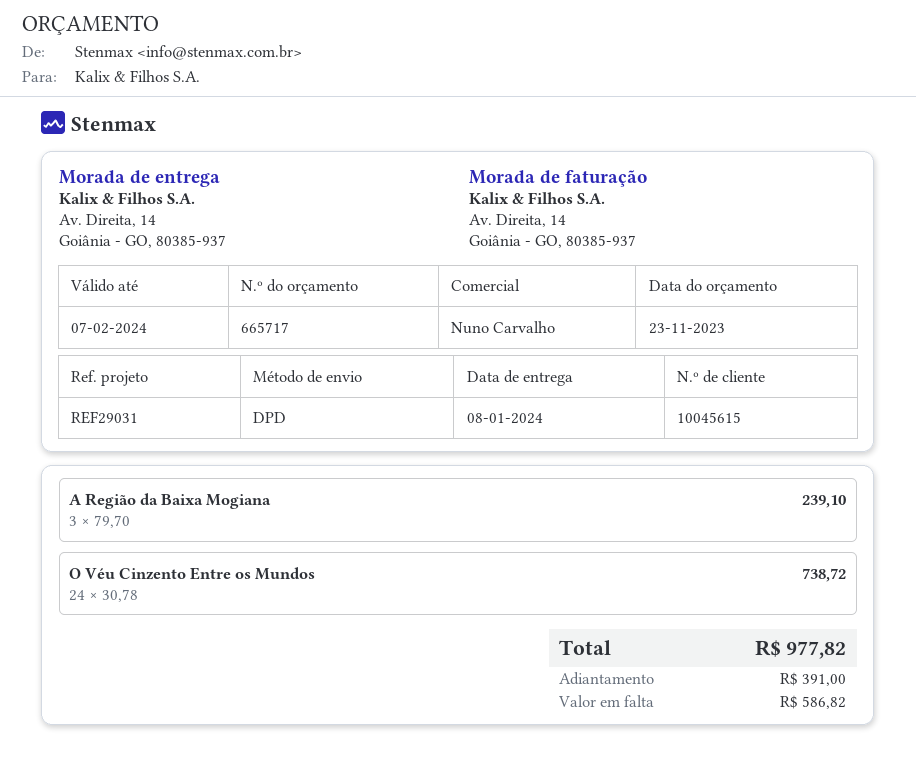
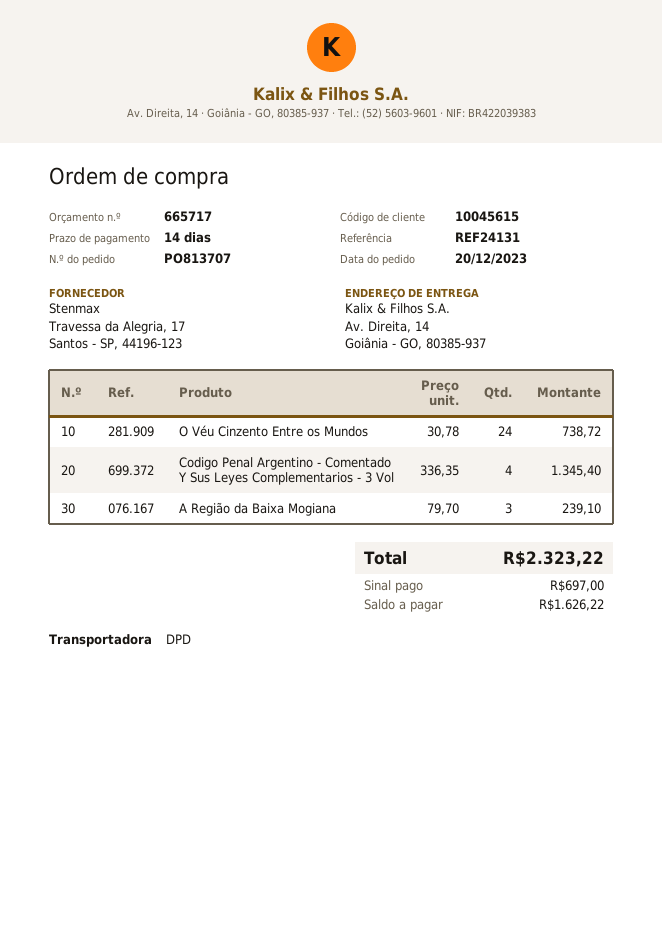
reference: REF29031 -> REF24131
Codigo Penal Argentino - Comentado Y Sus Leyes Complementarios - 3 Vol: none -> 4 x 336.35 = 1345.40
total: 977.82 -> 2323.22
deposit: 391.00 -> 697.00
balance: 586.82 -> 1626.22

